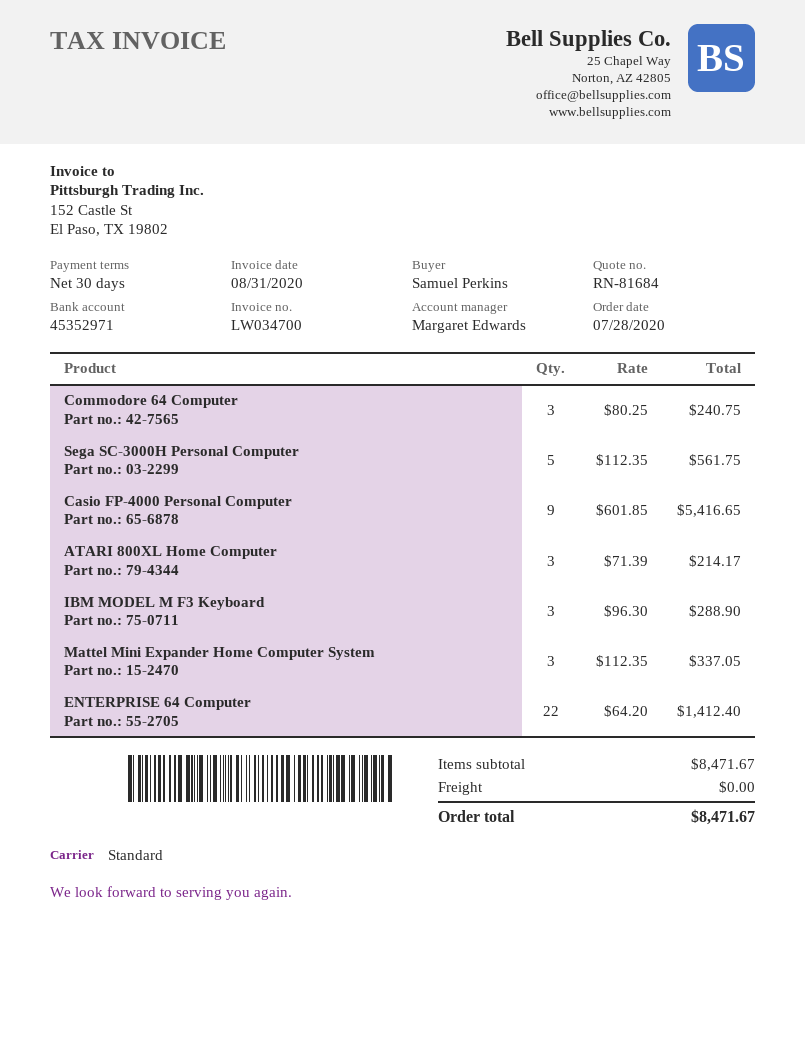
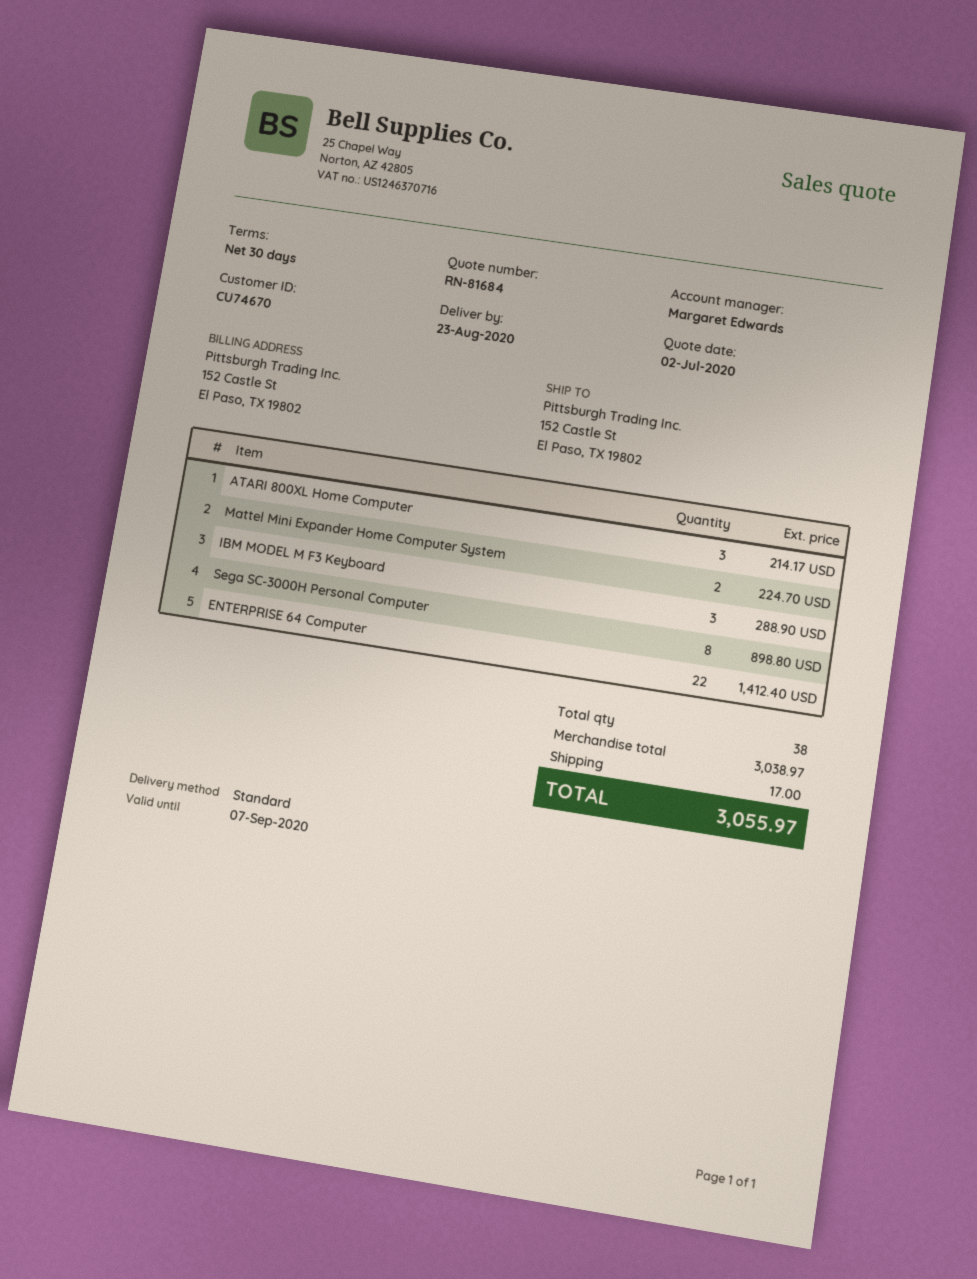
Commodore 64 Computer: 3 for 240.75 -> none
Sega SC-3000H Personal Computer: 5 for 561.75 -> 8 for 898.80
Casio FP-4000 Personal Computer: 9 for 5416.65 -> none
Mattel Mini Expander Home Computer System: 3 for 337.05 -> 2 for 224.70
subtotal: 8471.67 -> 3038.97
shipping: 0.00 -> 17.00
total: 8471.67 -> 3055.97

